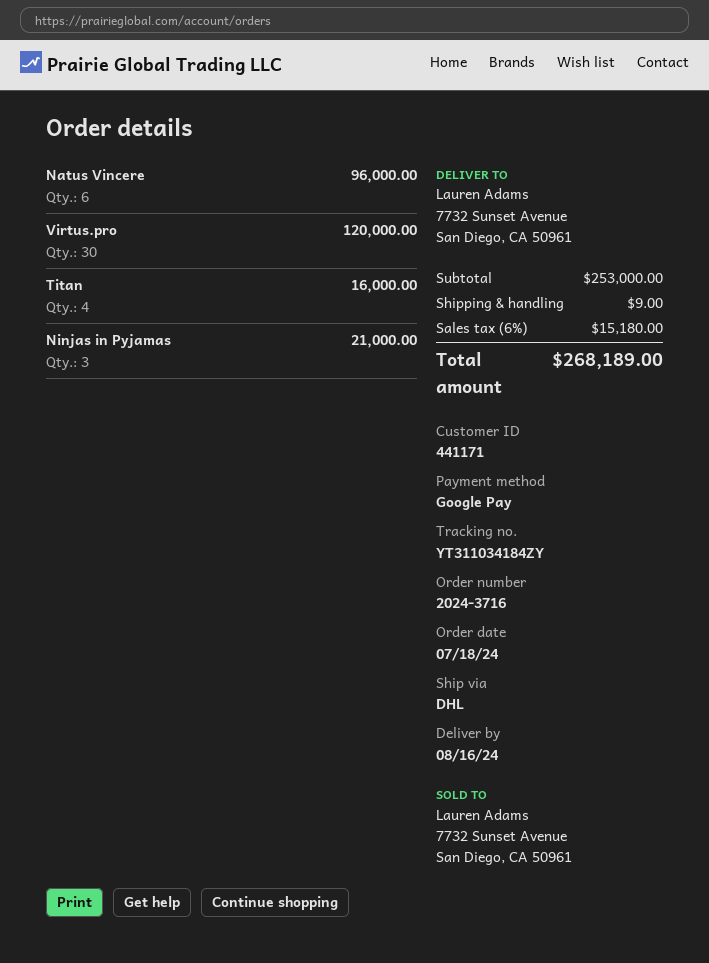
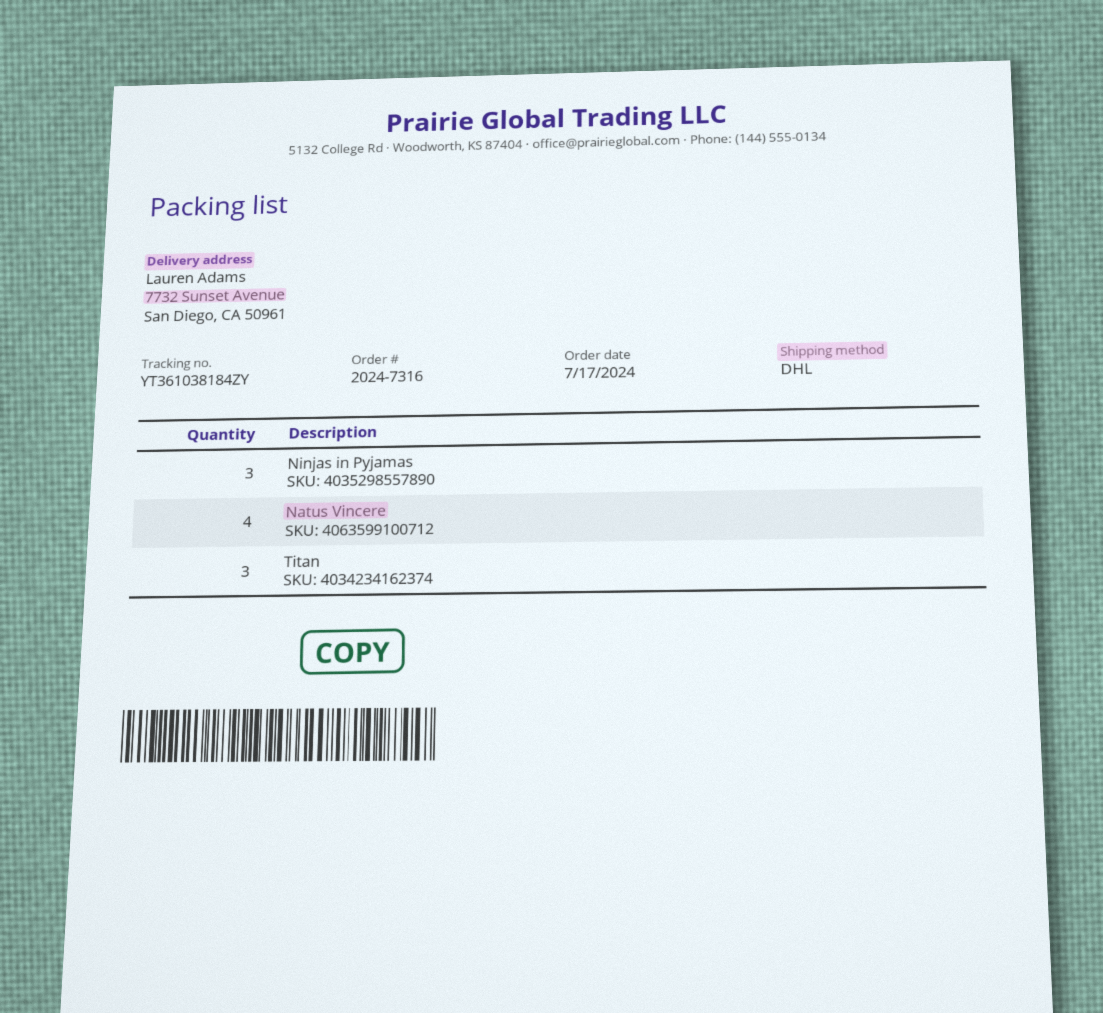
order number: 2024-3716 -> 2024-7316
order date: 2024-07-18 -> 2024-07-17
tracking number: YT311034184ZY -> YT361038184ZY
Natus Vincere: 6 -> 4
Virtus.pro: 30 -> none
Titan: 4 -> 3

